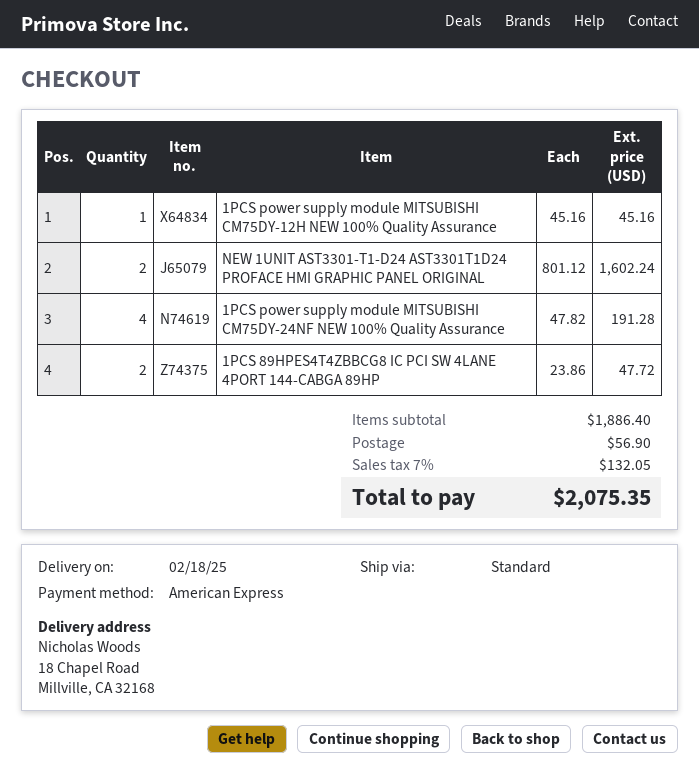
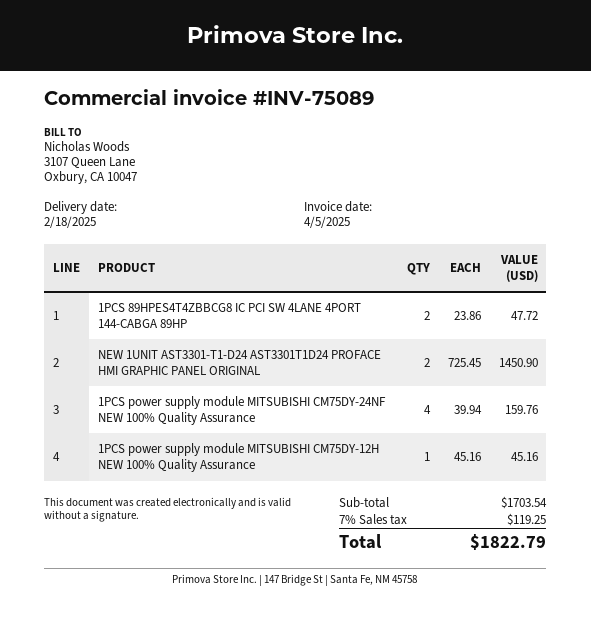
NEW 1UNIT AST3301-T1-D24 AST3301T1D24 PROFACE HMI GRAPHIC PANEL ORIGINAL: 2 x 801.12 = 1602.24 -> 2 x 725.45 = 1450.90
1PCS power supply module MITSUBISHI CM75DY-24NF NEW 100% Quality Assurance: 4 x 47.82 = 191.28 -> 4 x 39.94 = 159.76
subtotal: 1886.40 -> 1703.54
shipping: 56.90 -> none
tax: 7% = 132.05 -> 7% = 119.25
total: 2075.35 -> 1822.79

